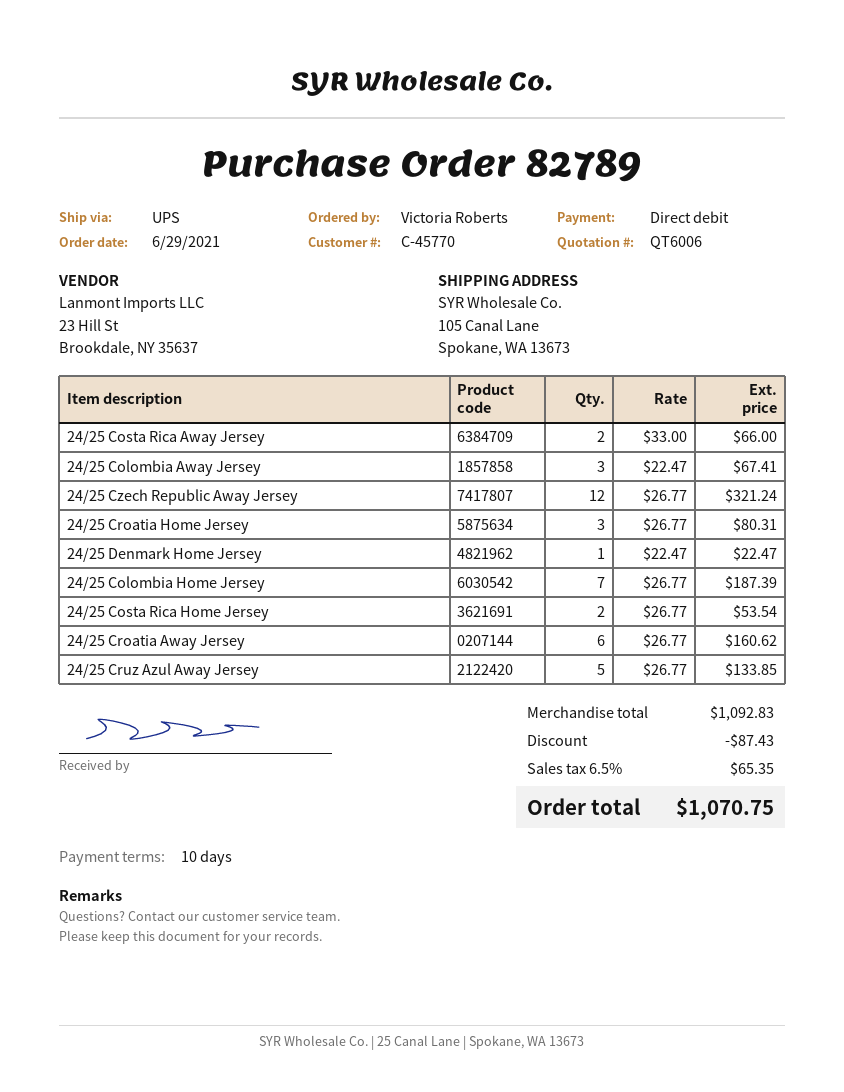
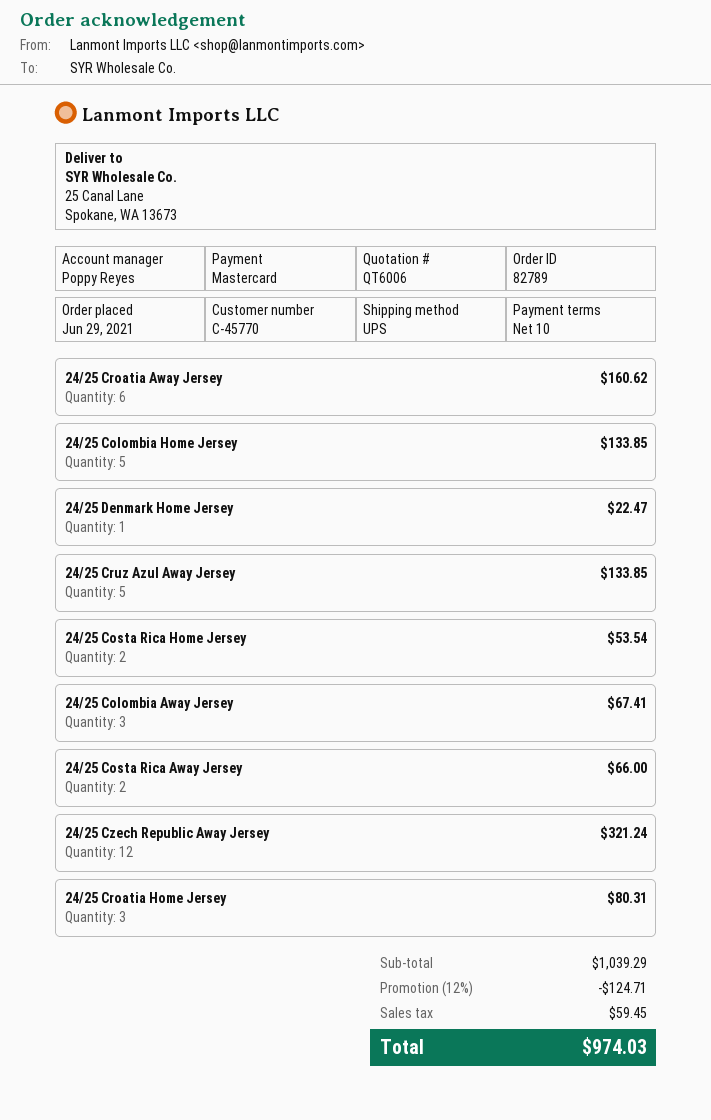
payment method: direct debit -> Mastercard
ship to: 105 Canal Lane, Spokane, WA 13673 -> 25 Canal Lane, Spokane, WA 13673
24/25 Colombia Home Jersey: 7 for 187.39 -> 5 for 133.85
subtotal: 1092.83 -> 1039.29
discount: 87.43 -> 124.71
tax: 65.35 -> 59.45
total: 1070.75 -> 974.03

